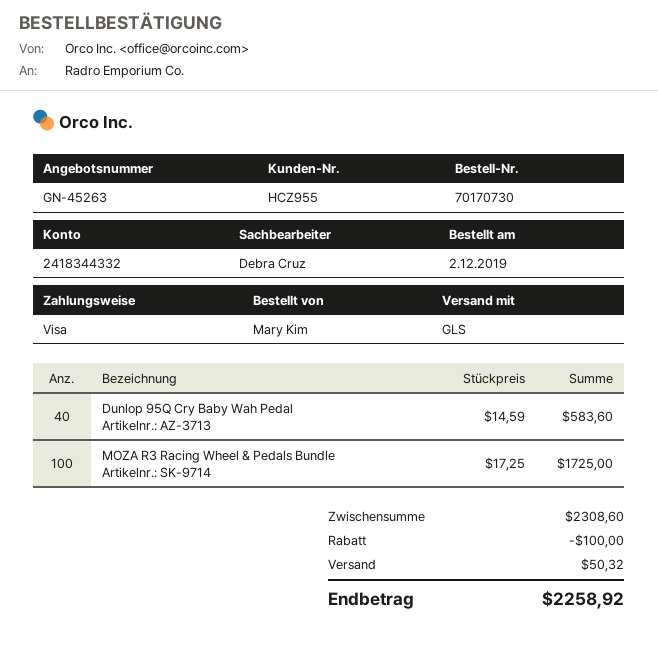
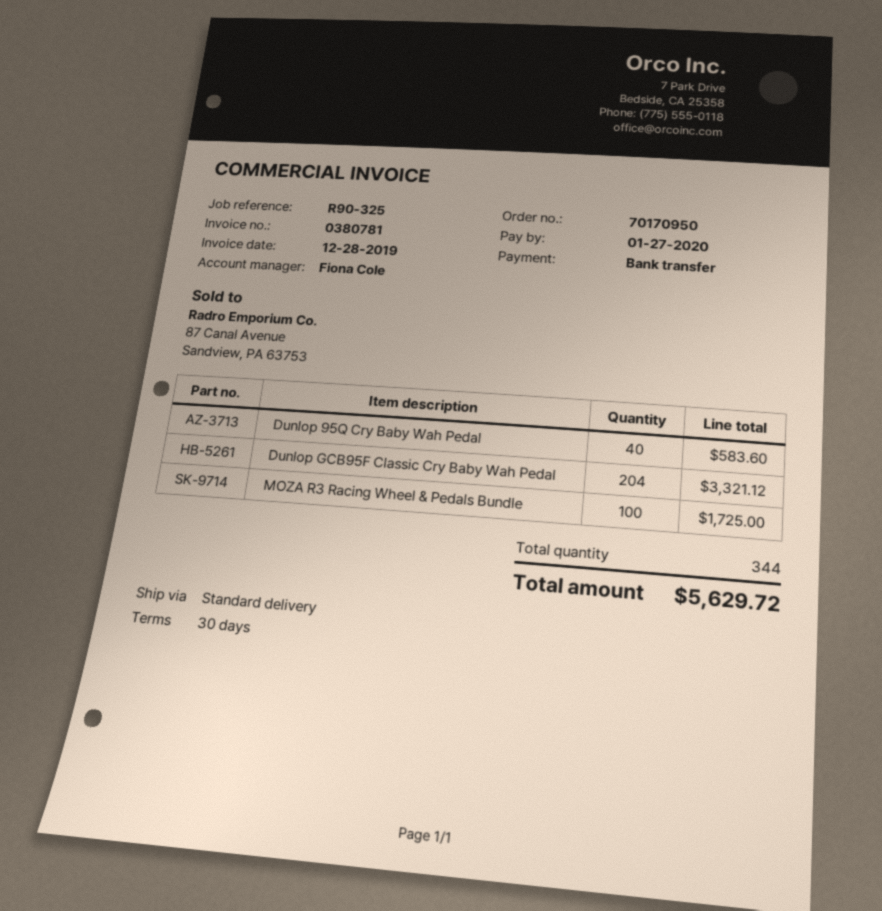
order number: 70170730 -> 70170950
sales rep: Debra Cruz -> Fiona Cole
payment method: Visa -> bank transfer
shipping method: GLS -> standard
Dunlop GCB95F Classic Cry Baby Wah Pedal: none -> 204 for 3321.12
discount: 100.00 -> none
shipping: 50.32 -> none
total: 2258.92 -> 5629.72

